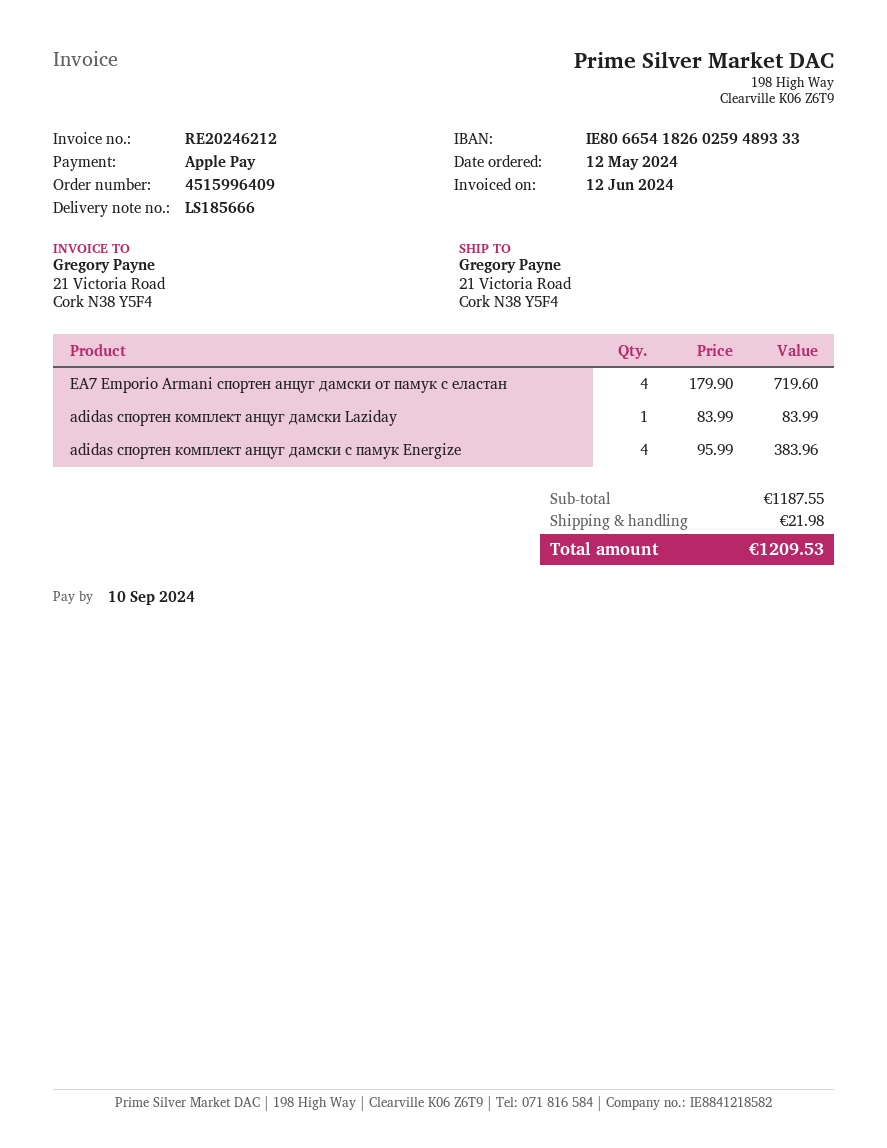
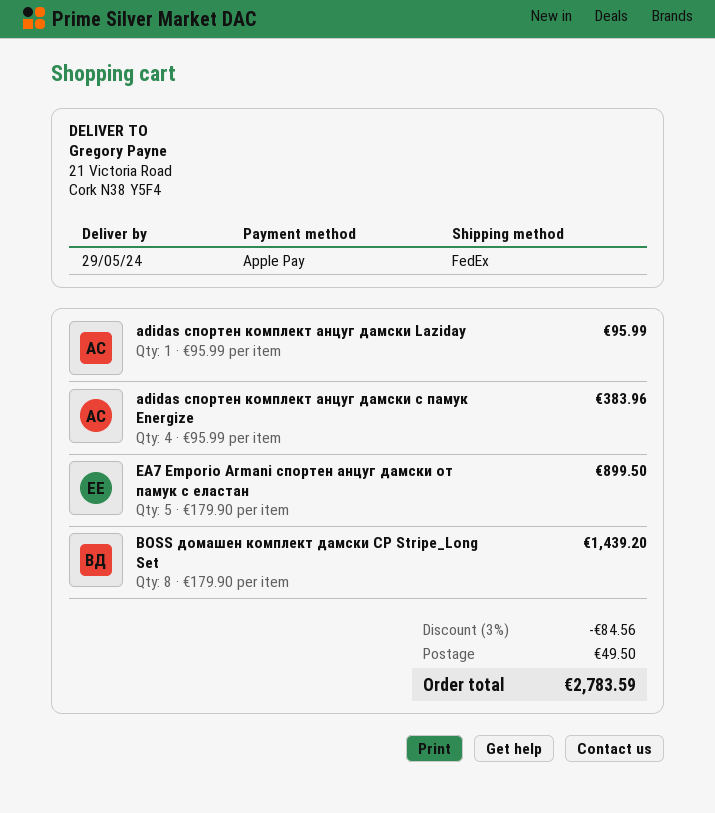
EA7 Emporio Armani спортен анцуг дамски от памук с еластан: 4 x 179.90 = 719.60 -> 5 x 179.90 = 899.50
adidas спортен комплект анцуг дамски Laziday: 1 x 83.99 = 83.99 -> 1 x 95.99 = 95.99
BOSS домашен комплект дамски CP Stripe_Long Set: none -> 8 x 179.90 = 1439.20
discount: none -> 3% = 84.56
shipping: 21.98 -> 49.50
total: 1209.53 -> 2783.59

